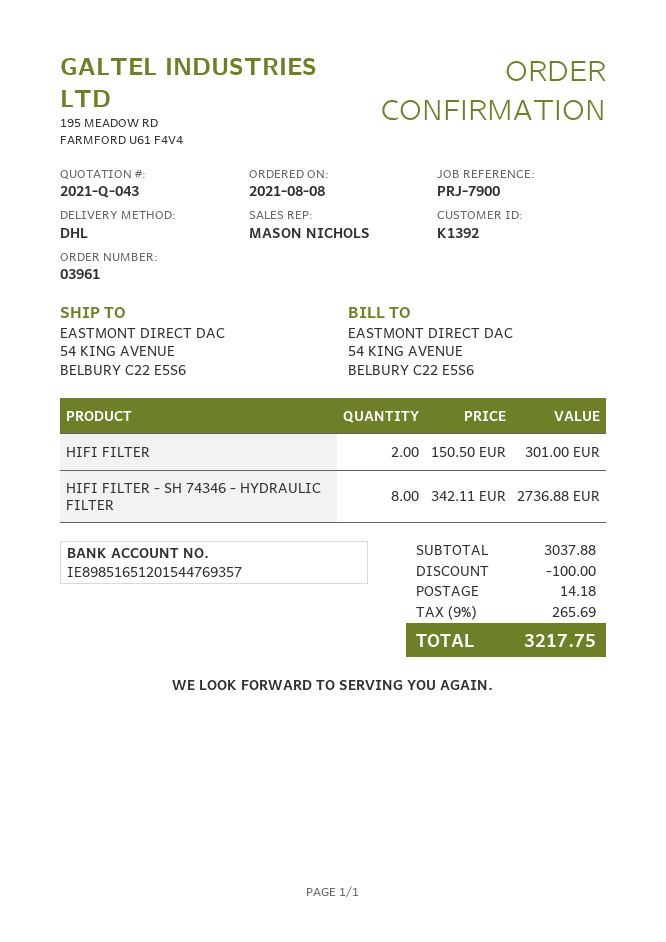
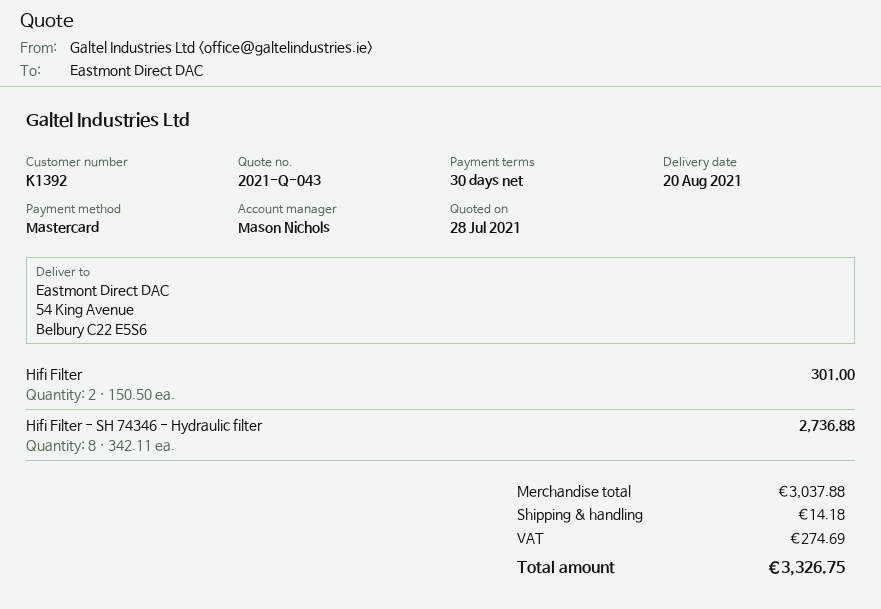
discount: 100.00 -> none
tax: 265.69 -> 274.69
total: 3217.75 -> 3326.75

